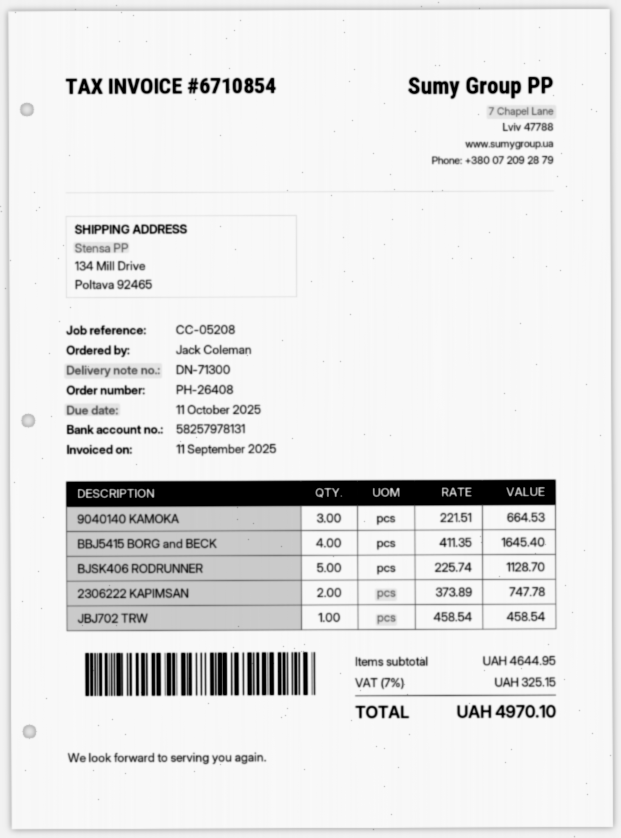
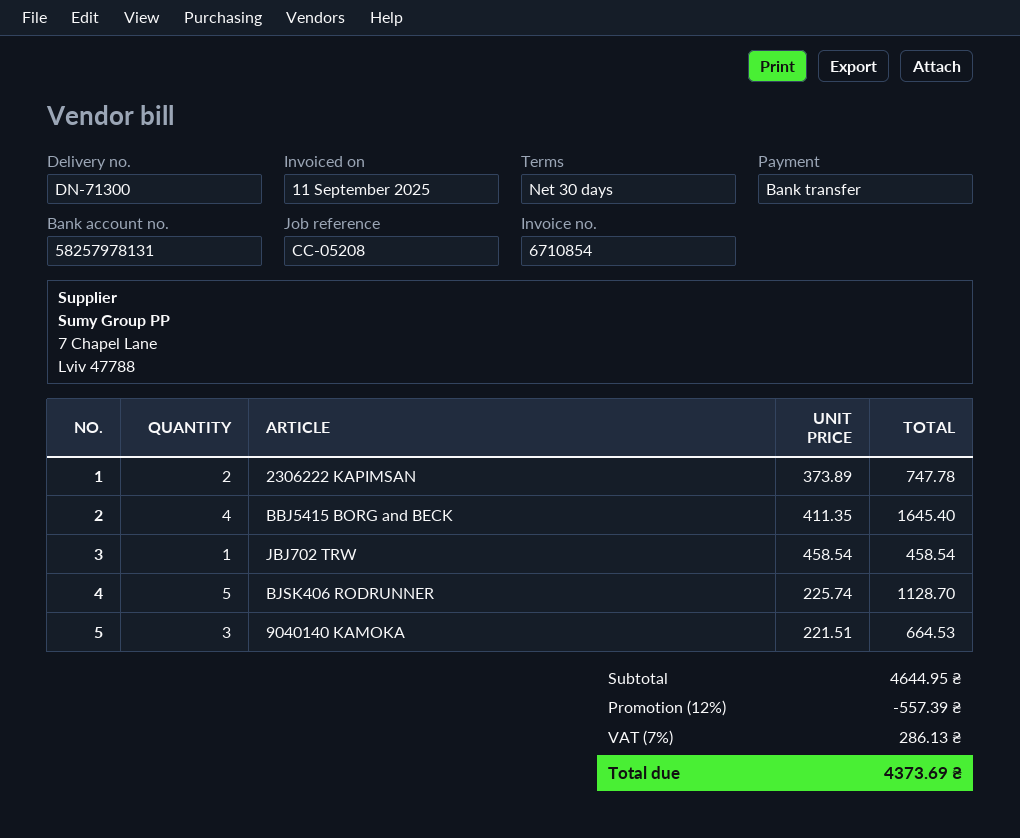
discount: none -> 12% = 557.39
tax: 7% = 325.15 -> 7% = 286.13
total: 4970.10 -> 4373.69

